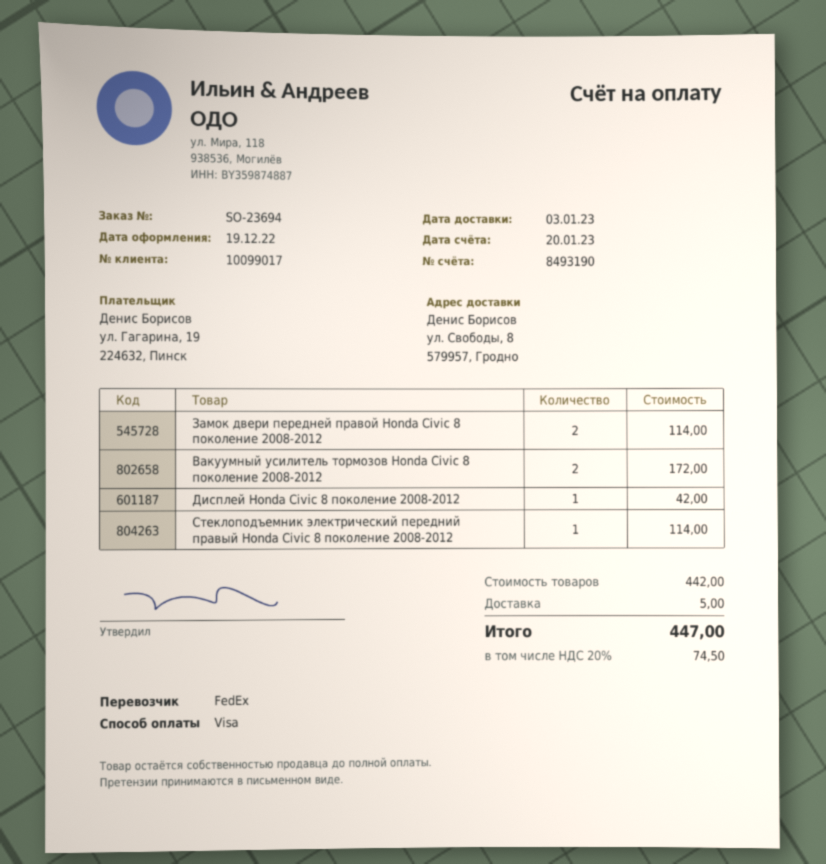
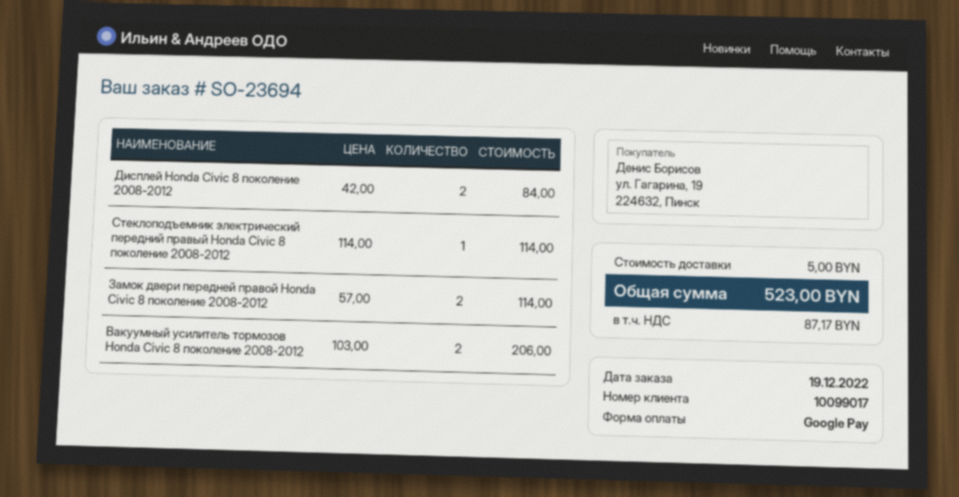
payment method: Visa -> Google Pay
Вакуумный усилитель тормозов Honda Civic 8 поколение 2008-2012: 2 for 172.00 -> 2 for 206.00
Дисплей Honda Civic 8 поколение 2008-2012: 1 for 42.00 -> 2 for 84.00
tax: 74.50 -> 87.17
total: 447.00 -> 523.00

